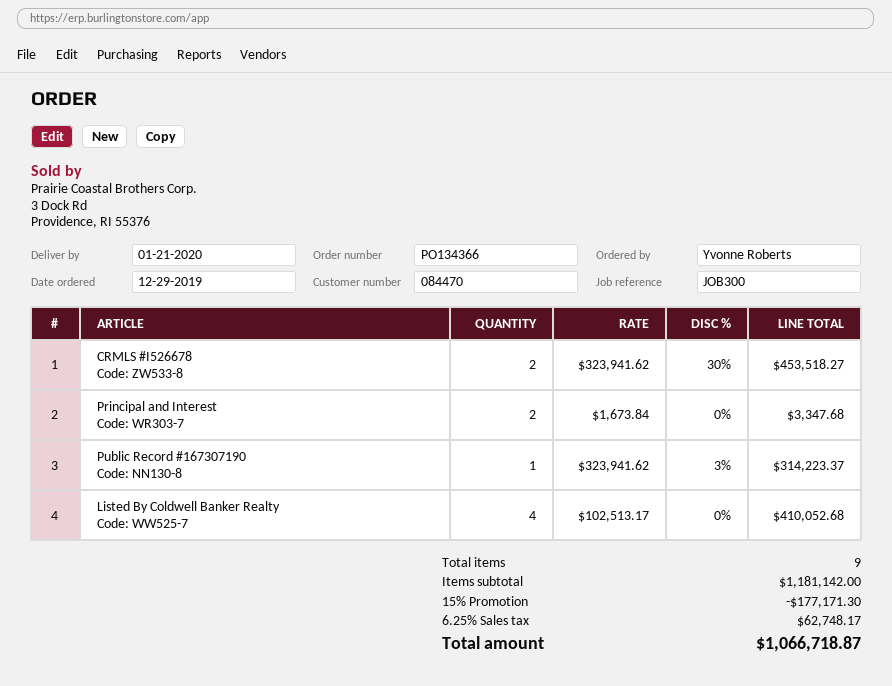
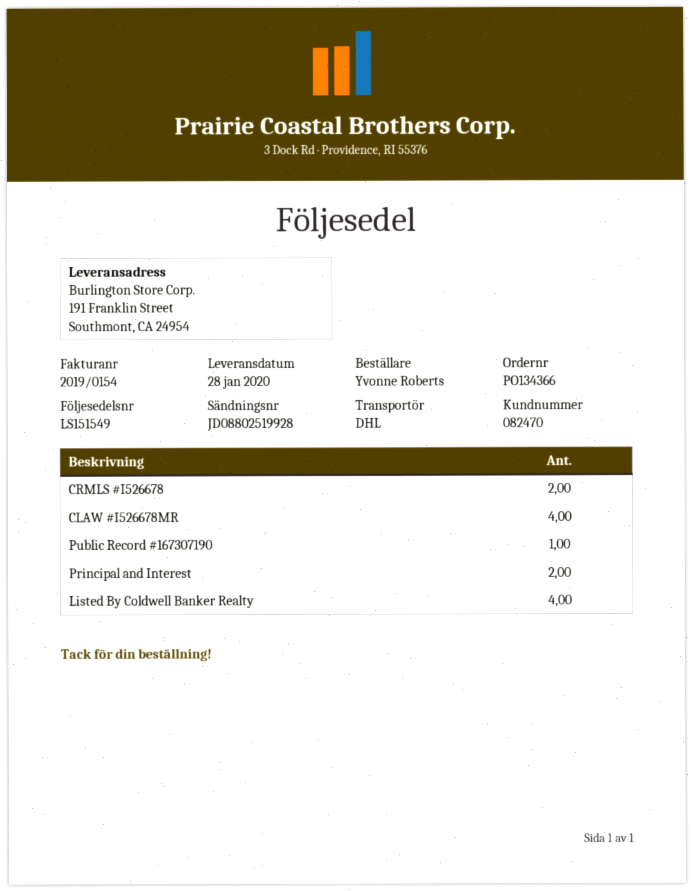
delivery date: 2020-01-21 -> 2020-01-28
customer number: 084470 -> 082470
CLAW #I526678MR: none -> 4

